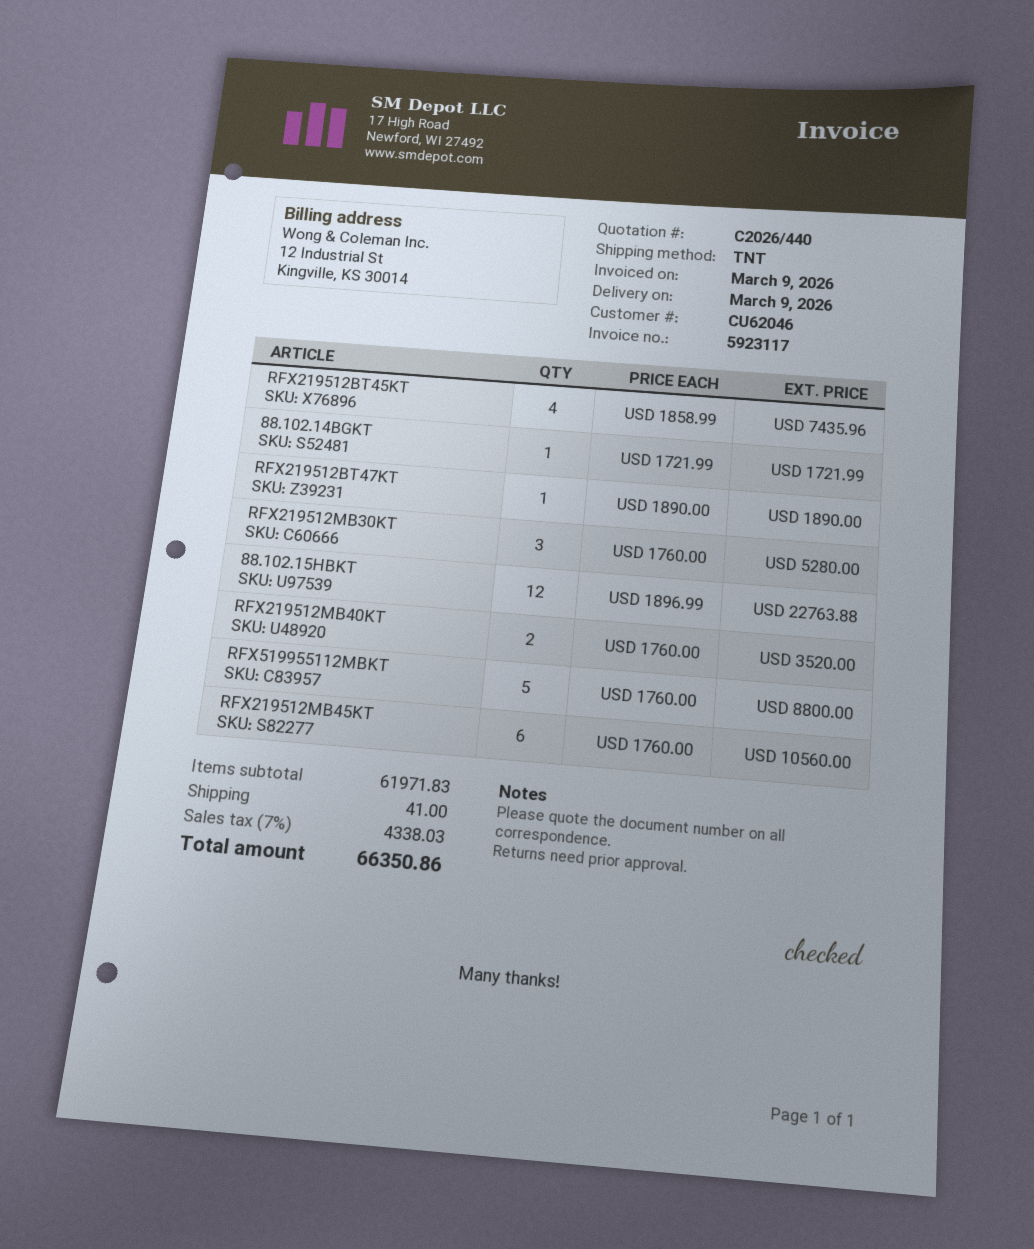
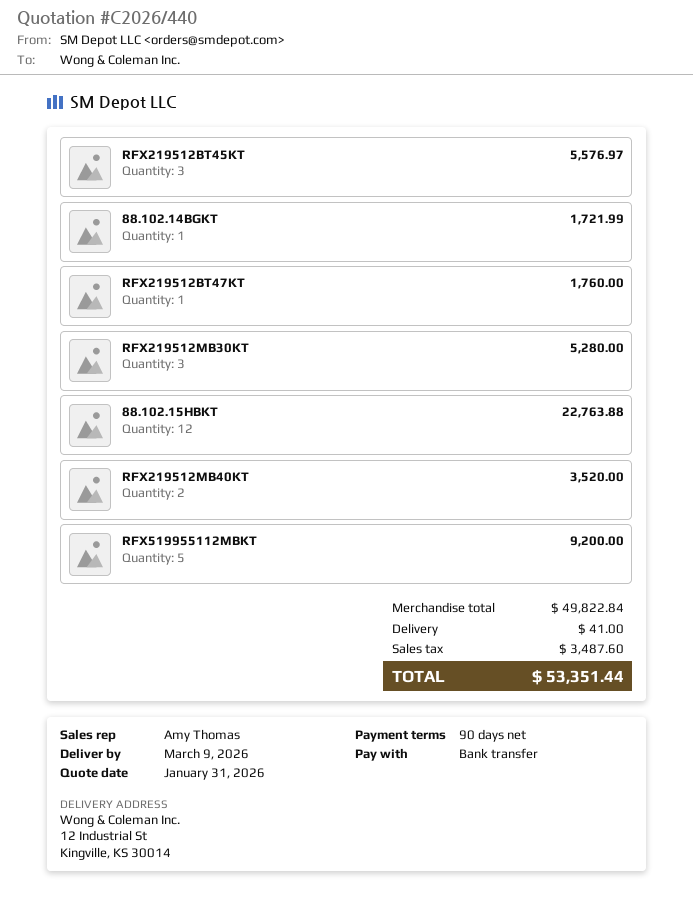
RFX219512BT45KT: 4 for 7435.96 -> 3 for 5576.97
RFX219512BT47KT: 1 for 1890.00 -> 1 for 1760.00
RFX519955112MBKT: 5 for 8800.00 -> 5 for 9200.00
RFX219512MB45KT: 6 for 10560.00 -> none
subtotal: 61971.83 -> 49822.84
tax: 4338.03 -> 3487.60
total: 66350.86 -> 53351.44

